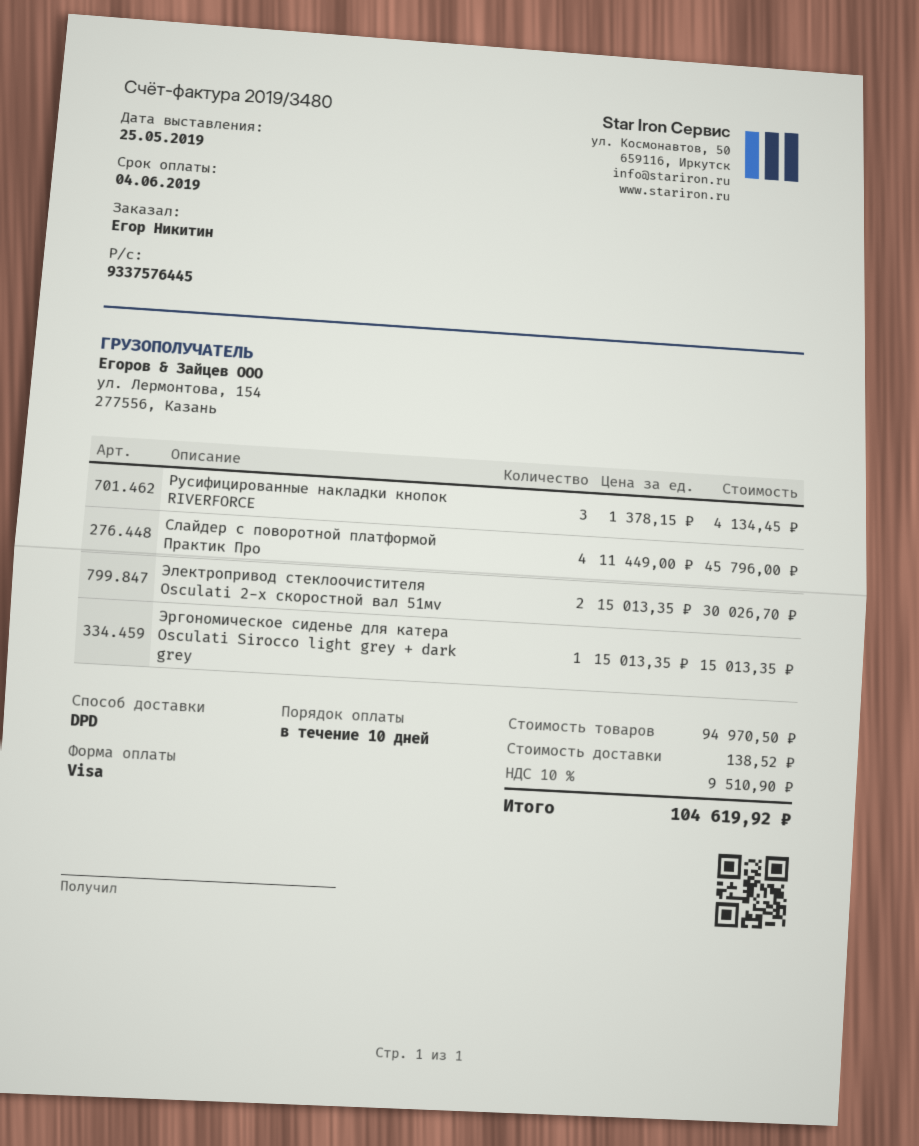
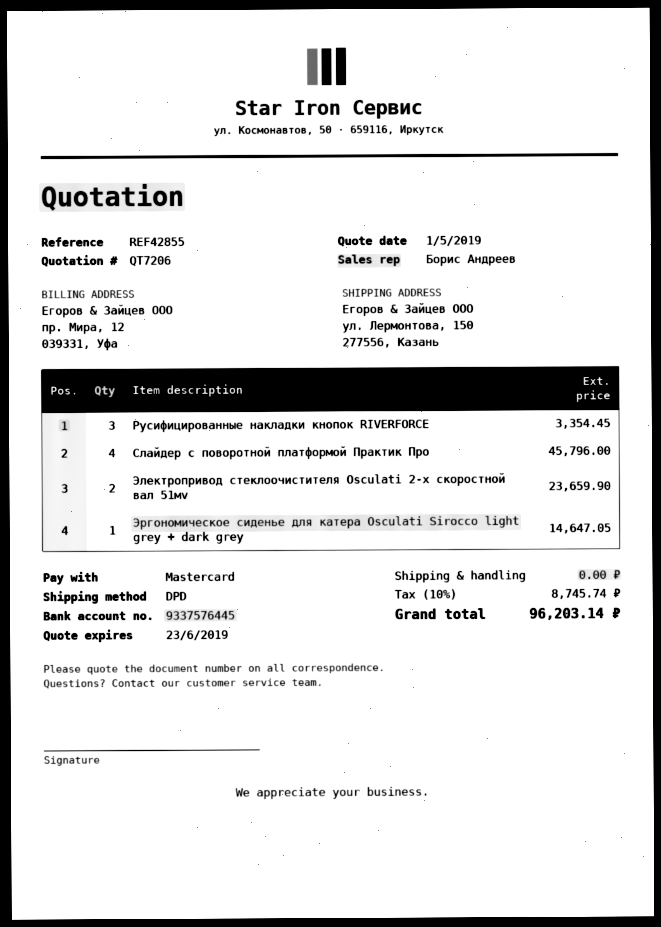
payment method: Visa -> Mastercard
ship to: ул. Лермонтова, 154, 277556, Казань -> ул. Лермонтова, 150, 277556, Казань
Русифицированные накладки кнопок RIVERFORCE: 3 for 4134.45 -> 3 for 3354.45
Электропривод стеклоочистителя Osculati 2-х скоростной вал 51мv: 2 for 30026.70 -> 2 for 23659.90
Эргономическое сиденье для катера Osculati Sirocco light grey + dark grey: 1 for 15013.35 -> 1 for 14647.05
shipping: 138.52 -> 0.00
tax: 10% = 9510.90 -> 10% = 8745.74
total: 104619.92 -> 96203.14

